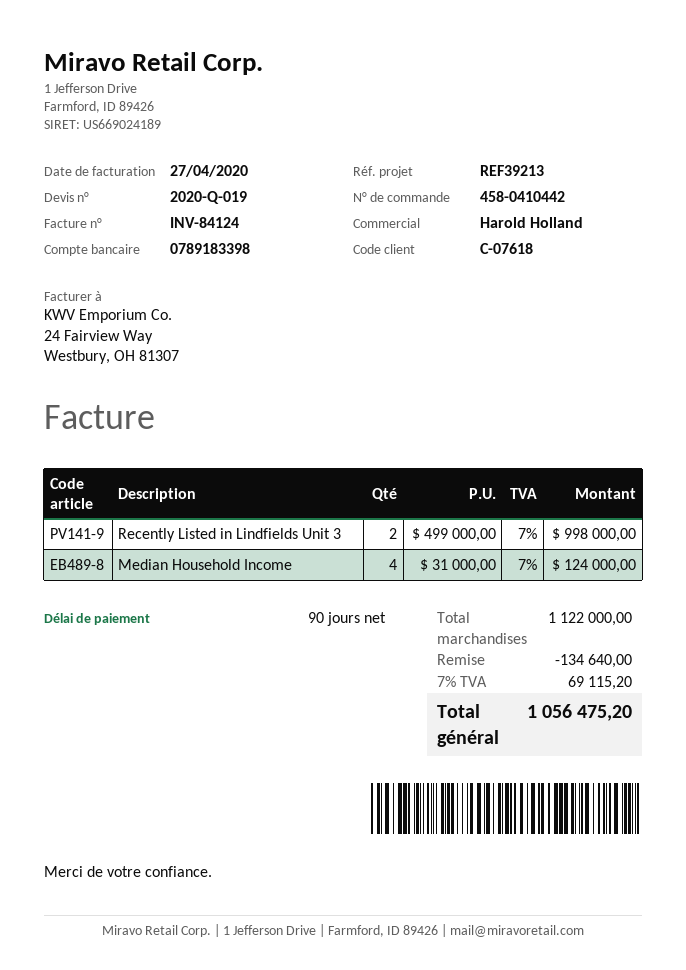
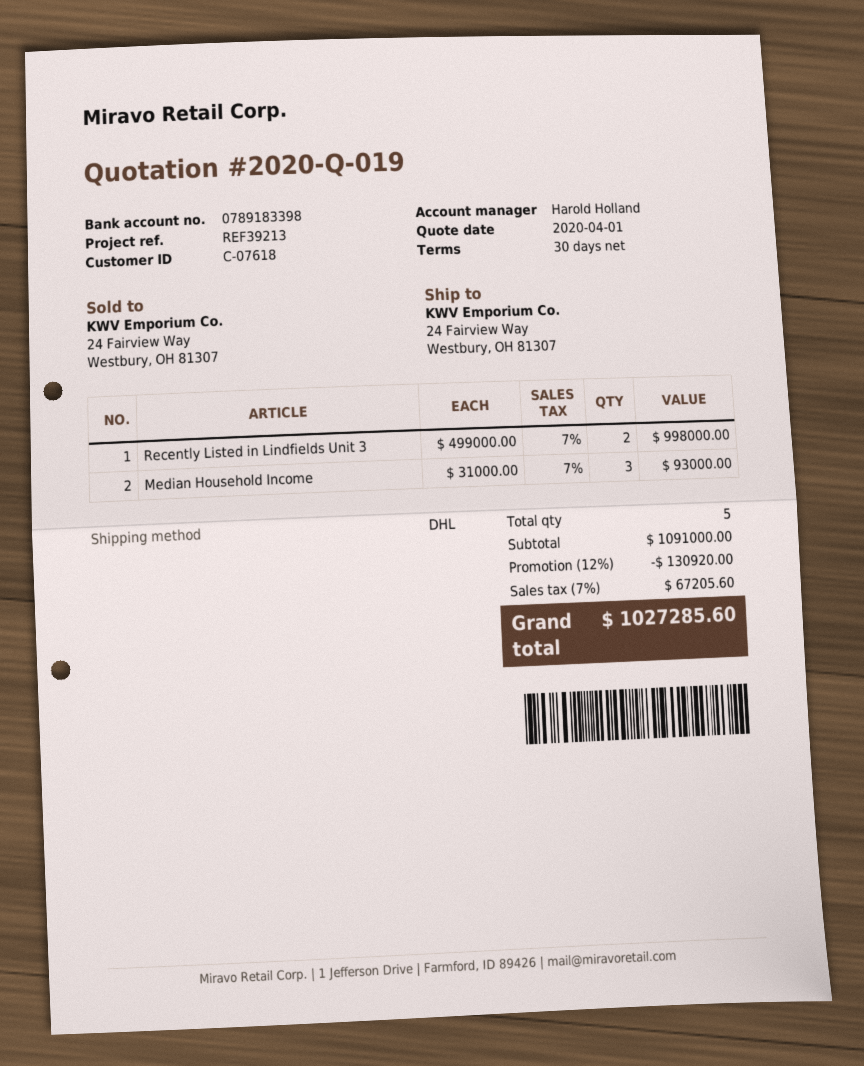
payment terms: 90 days -> 30 days
Median Household Income: 4 x 31000.00 = 124000.00 -> 3 x 31000.00 = 93000.00
subtotal: 1122000.00 -> 1091000.00
discount: 134640.00 -> 130920.00
tax: 7% = 69115.20 -> 7% = 67205.60
total: 1056475.20 -> 1027285.60

